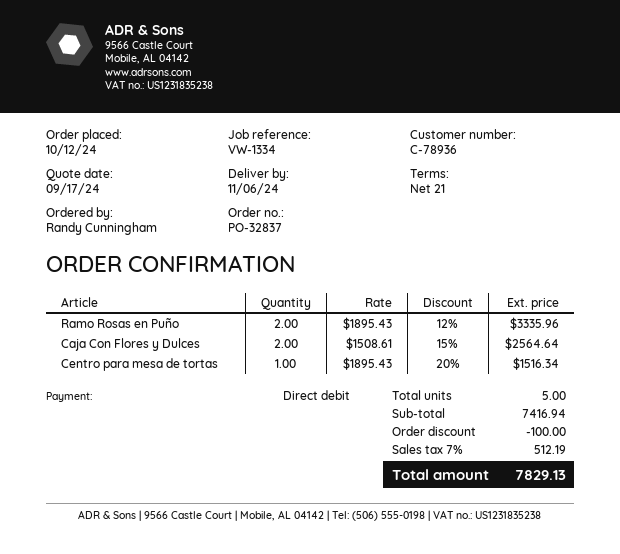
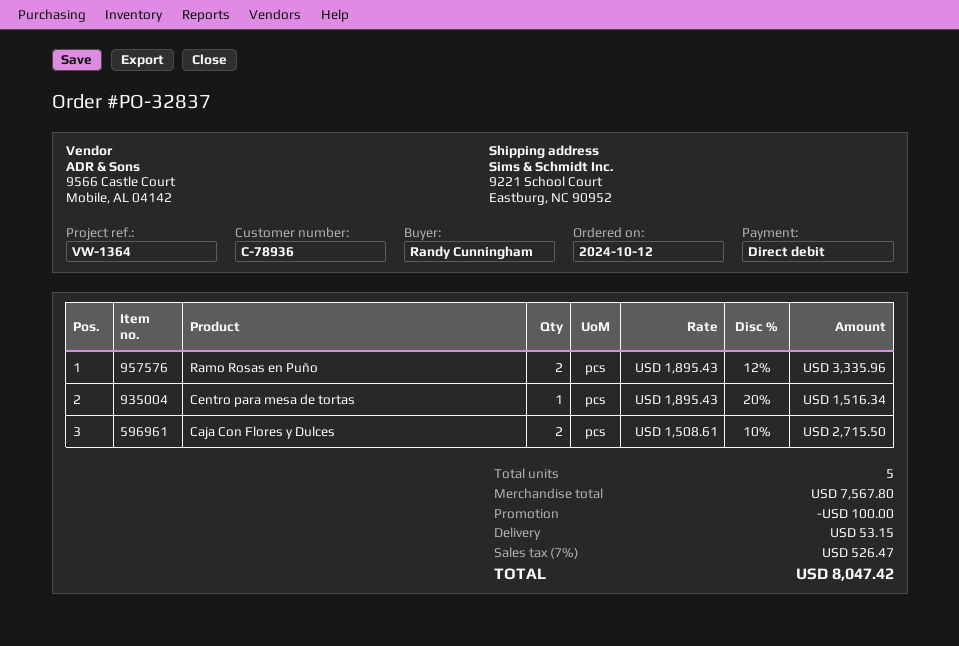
reference: VW-1334 -> VW-1364
Caja Con Flores y Dulces: 2 x 1508.61 - 15% = 2564.64 -> 2 x 1508.61 - 10% = 2715.50
subtotal: 7416.94 -> 7567.80
shipping: none -> 53.15
tax: 7% = 512.19 -> 7% = 526.47
total: 7829.13 -> 8047.42

